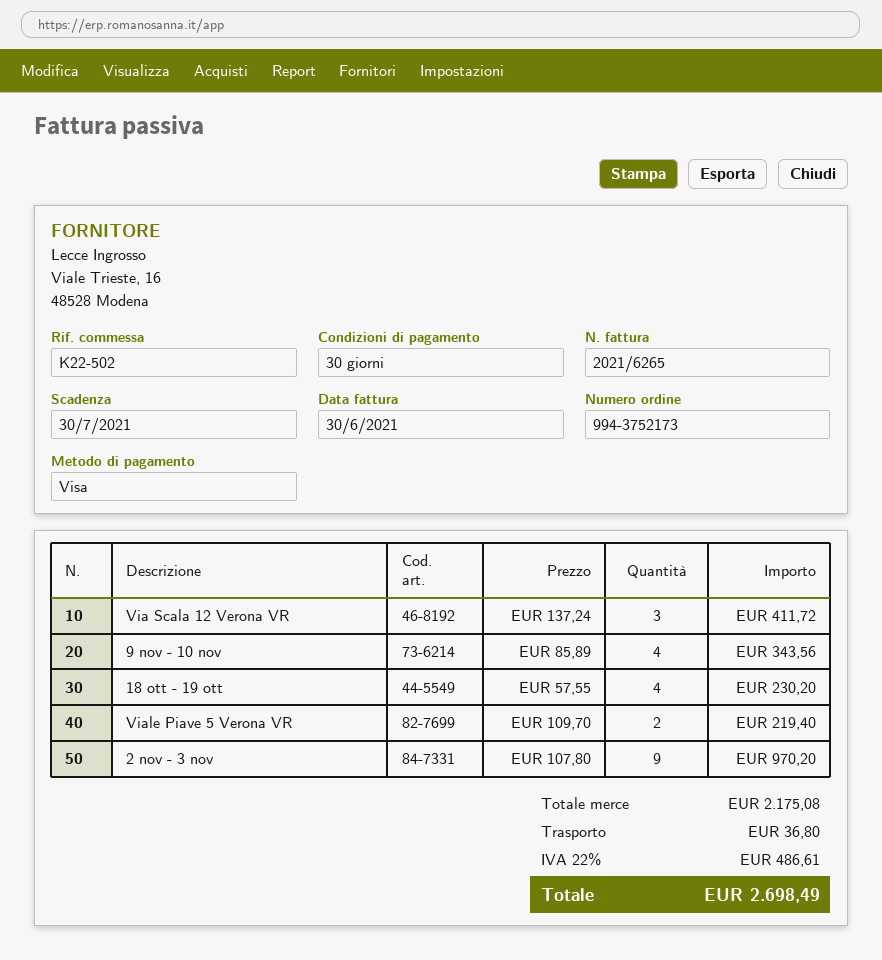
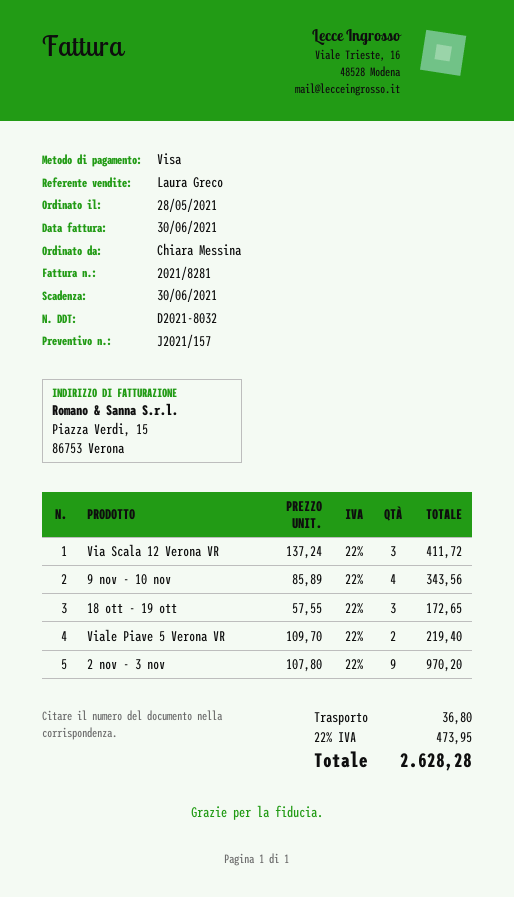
invoice number: 2021/6265 -> 2021/8281
due date: 2021-07-30 -> 2021-06-30
18 ott - 19 ott: 4 x 57.55 = 230.20 -> 3 x 57.55 = 172.65
tax: 22% = 486.61 -> 22% = 473.95
total: 2698.49 -> 2628.28

